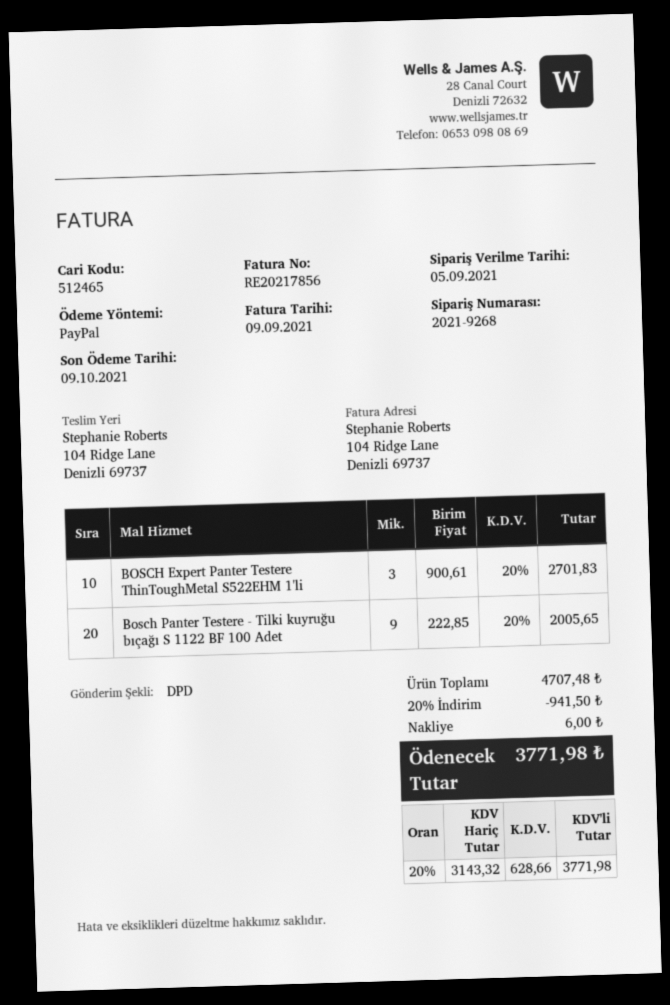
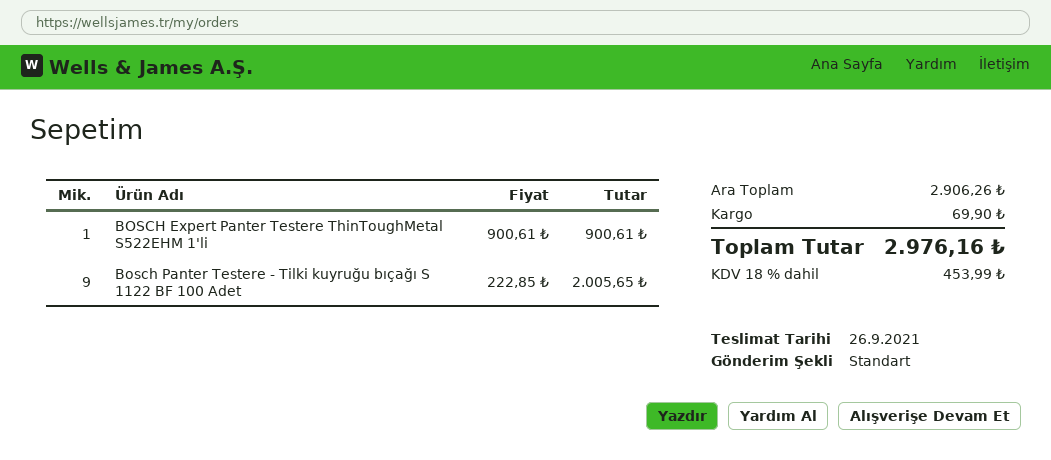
shipping method: DPD -> standard
BOSCH Expert Panter Testere ThinToughMetal S522EHM 1'li: 3 x 900.61 = 2701.83 -> 1 x 900.61 = 900.61
subtotal: 4707.48 -> 2906.26
discount: 20% = 941.50 -> none
shipping: 6.00 -> 69.90
tax: 20% = 628.66 -> 18% = 453.99
total: 3771.98 -> 2976.16

